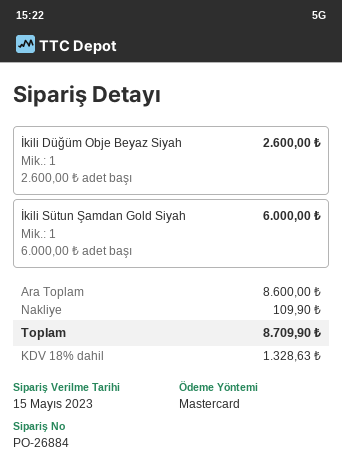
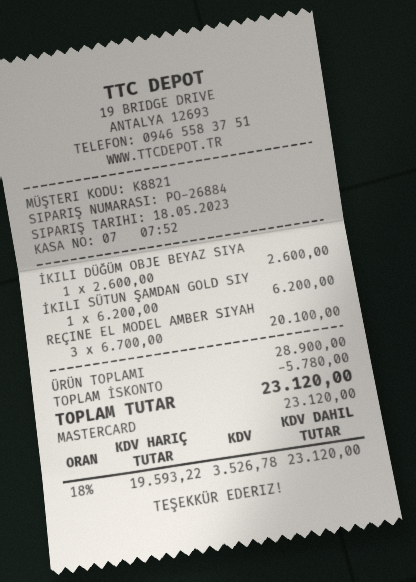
order date: 2023-05-15 -> 2023-05-18
İkili Sütun Şamdan Gold Siyah: 1 x 6000.00 = 6000.00 -> 1 x 6200.00 = 6200.00
REÇINE EL MODEL AMBER SIYAH: none -> 3 x 6700.00 = 20100.00
subtotal: 8600.00 -> 28900.00
discount: none -> 5780.00
shipping: 109.90 -> none
tax: 18% = 1328.63 -> 18% = 3526.78
total: 8709.90 -> 23120.00

